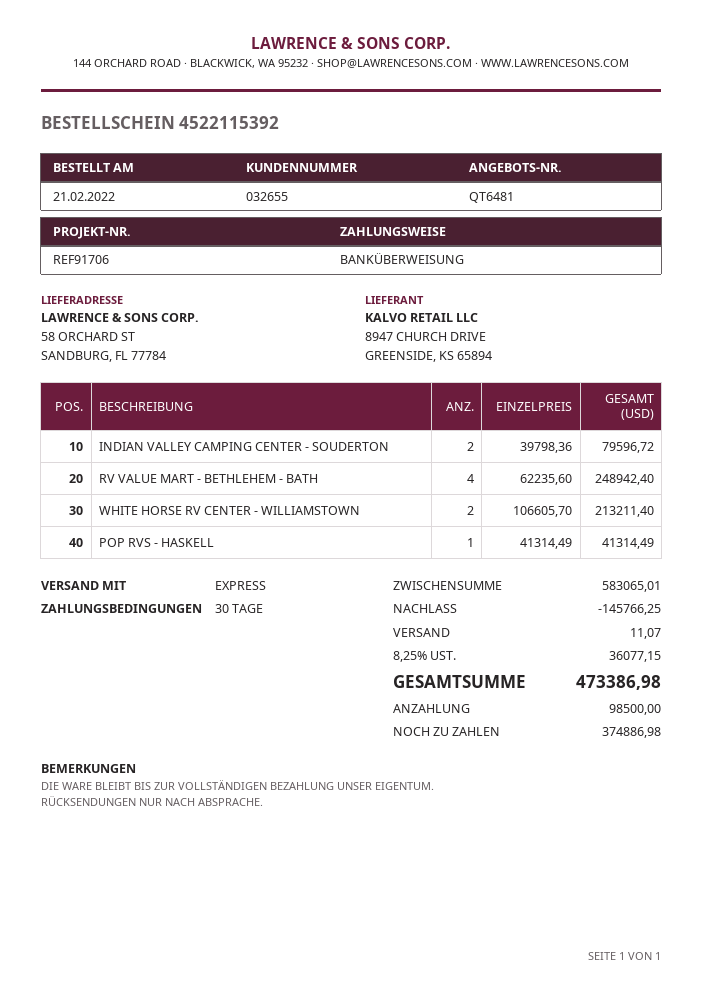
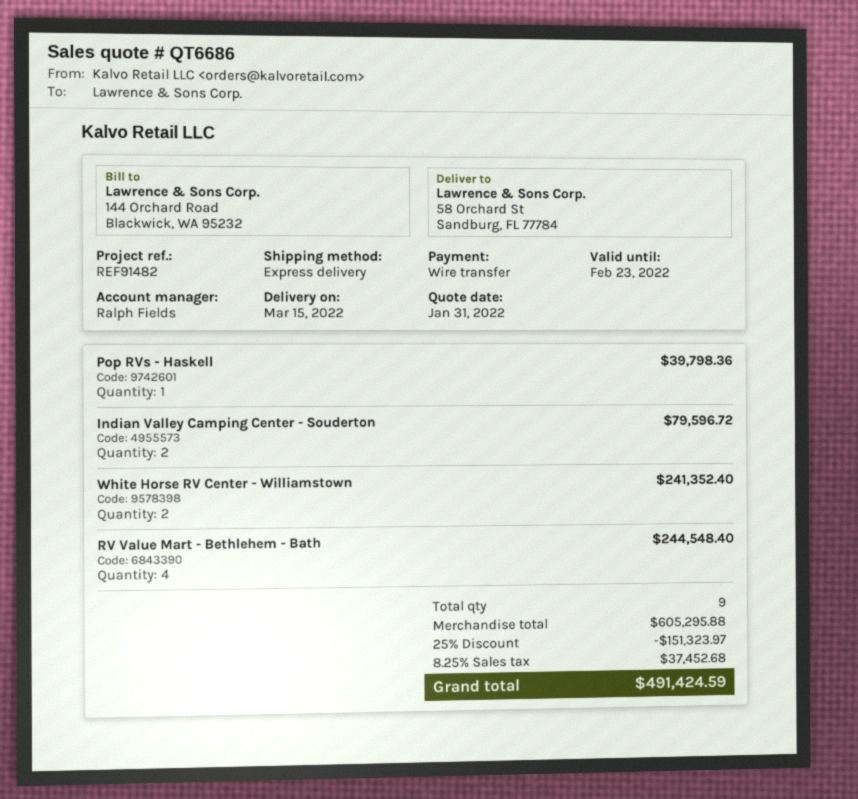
quote number: QT6481 -> QT6686
reference: REF91706 -> REF91482
RV VALUE MART - BETHLEHEM - BATH: 4 for 248942.40 -> 4 for 244548.40
WHITE HORSE RV CENTER - WILLIAMSTOWN: 2 for 213211.40 -> 2 for 241352.40
POP RVS - HASKELL: 1 for 41314.49 -> 1 for 39798.36
subtotal: 583065.01 -> 605295.88
discount: 145766.25 -> 151323.97
shipping: 11.07 -> none
tax: 8.25% = 36077.15 -> 8.25% = 37452.68
total: 473386.98 -> 491424.59

